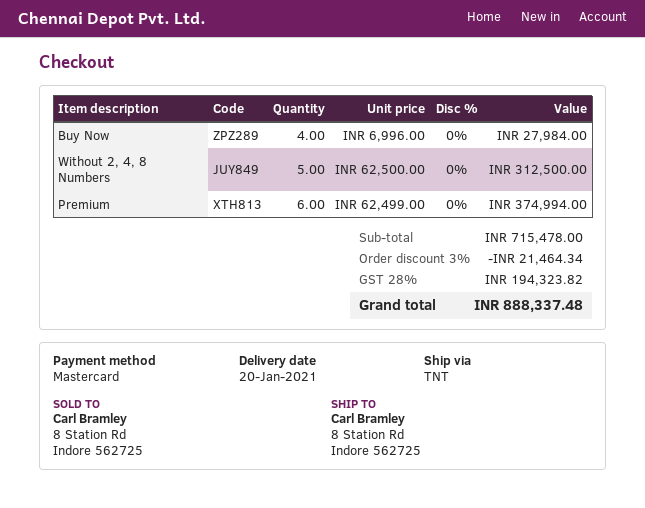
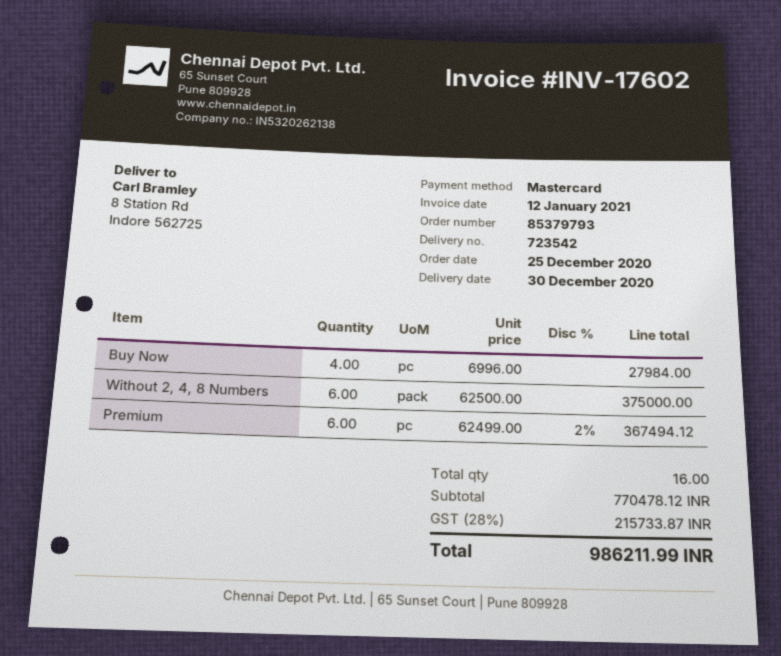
delivery date: 2021-01-20 -> 2020-12-30
Without 2, 4, 8 Numbers: 5 x 62500.00 = 312500.00 -> 6 x 62500.00 = 375000.00
Premium: 6 x 62499.00 = 374994.00 -> 6 x 62499.00 - 2% = 367494.12
subtotal: 715478.00 -> 770478.12
discount: 3% = 21464.34 -> none
tax: 28% = 194323.82 -> 28% = 215733.87
total: 888337.48 -> 986211.99

